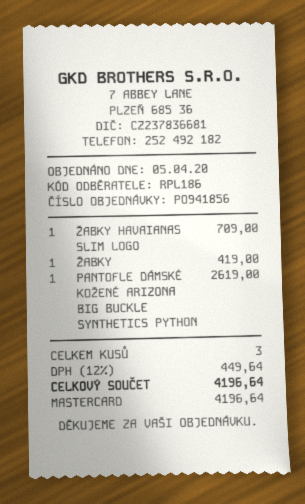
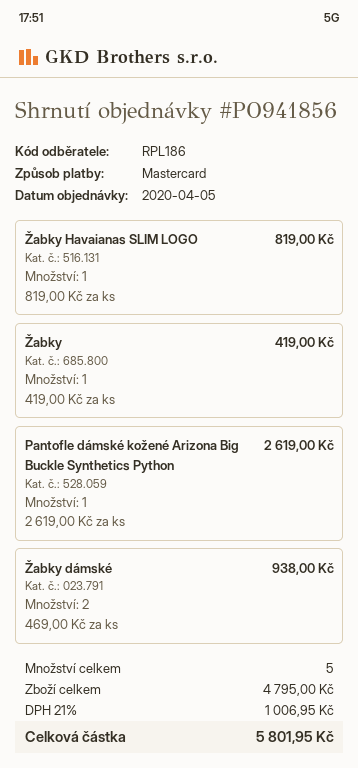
ŽABKY HAVAIANAS SLIM LOGO: 1 x 709.00 = 709.00 -> 1 x 819.00 = 819.00
Žabky dámské: none -> 2 x 469.00 = 938.00
total quantity: 3 -> 5
tax: 12% = 449.64 -> 21% = 1006.95
total: 4196.64 -> 5801.95

